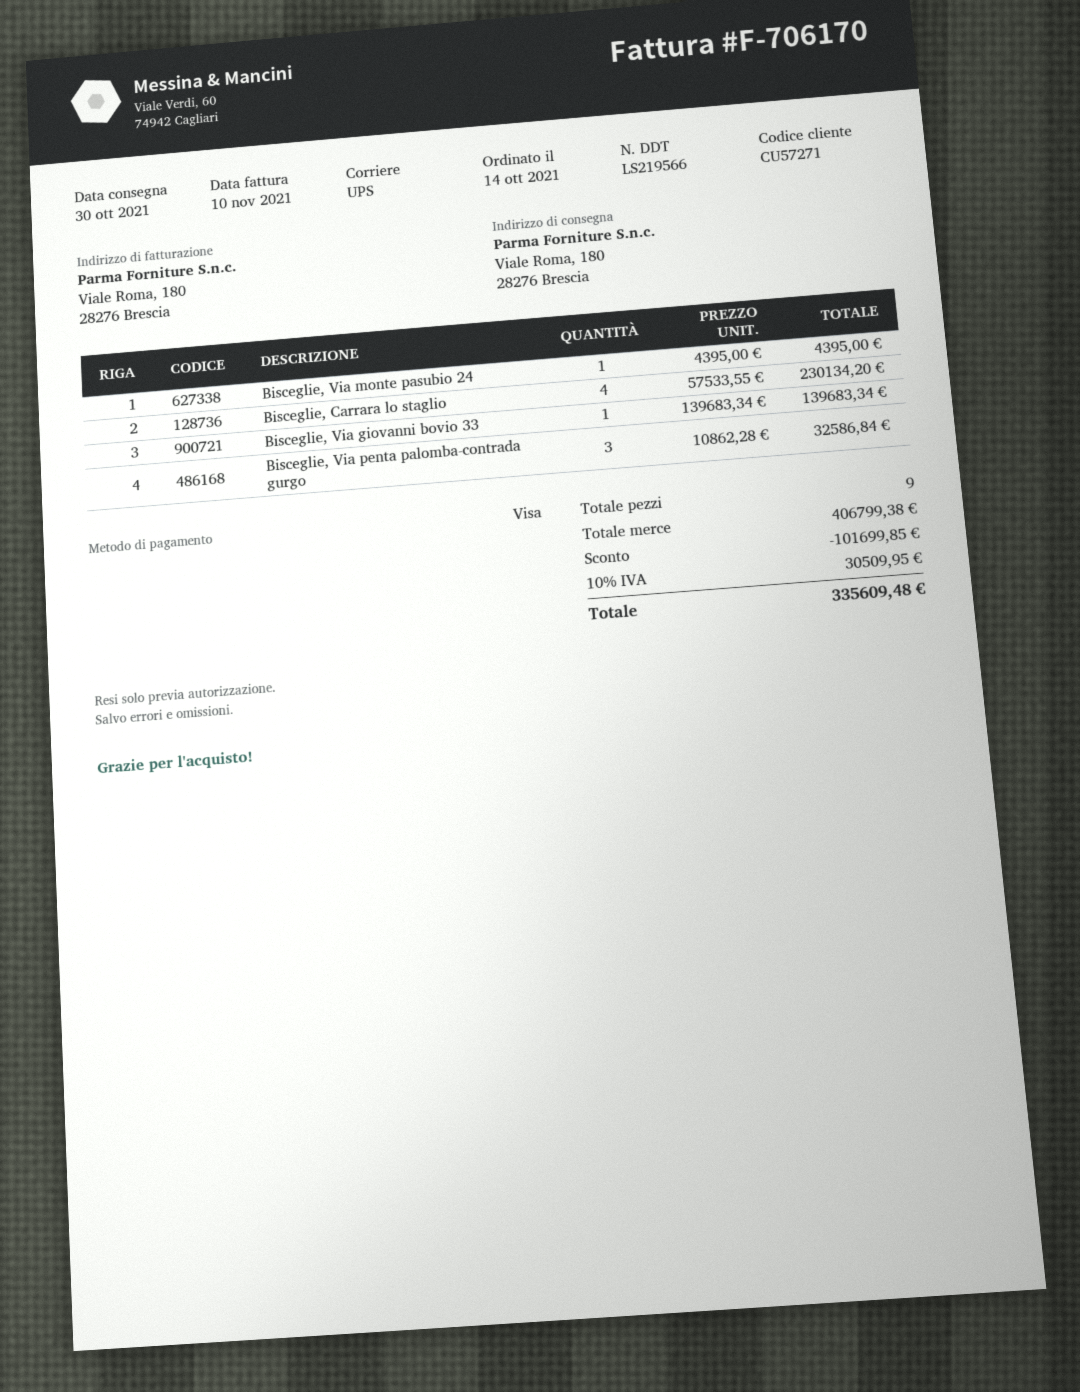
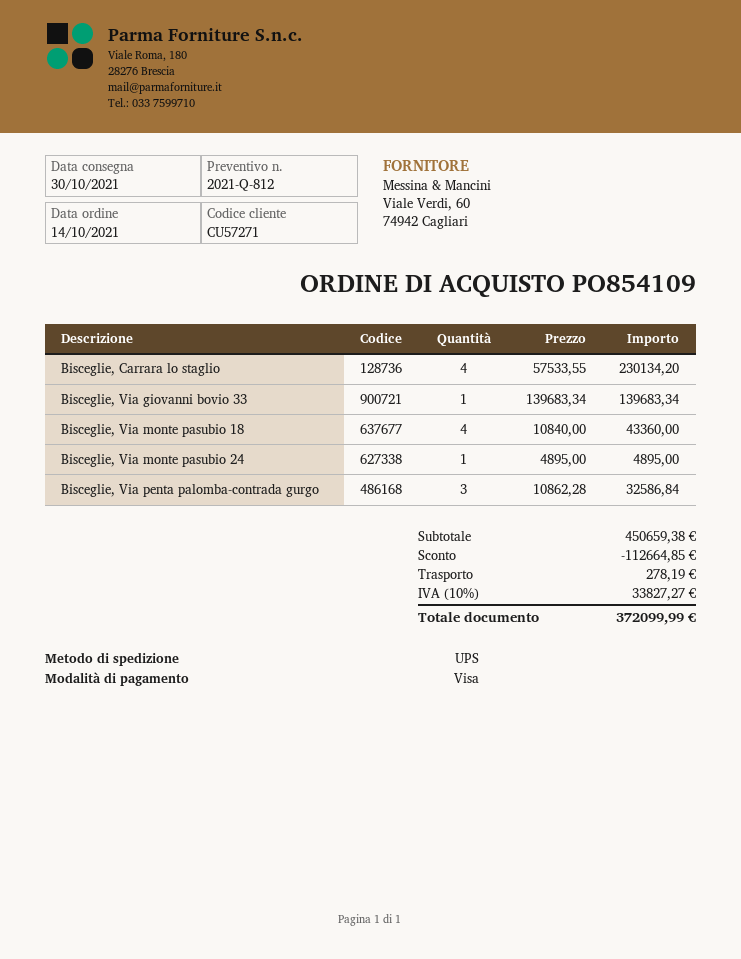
Bisceglie, Via monte pasubio 24: 1 x 4395.00 = 4395.00 -> 1 x 4895.00 = 4895.00
Bisceglie, Via monte pasubio 18: none -> 4 x 10840.00 = 43360.00
subtotal: 406799.38 -> 450659.38
discount: 101699.85 -> 112664.85
shipping: none -> 278.19
tax: 10% = 30509.95 -> 10% = 33827.27
total: 335609.48 -> 372099.99

